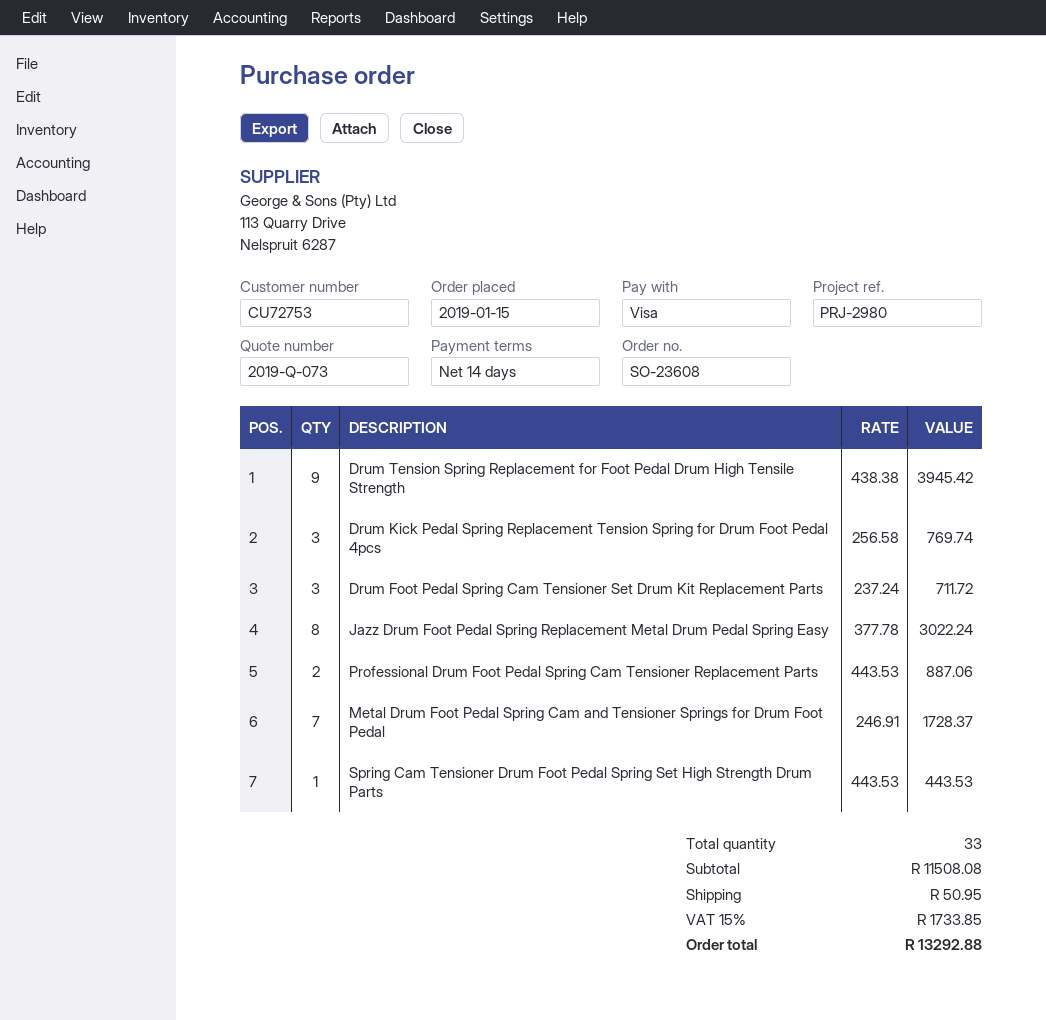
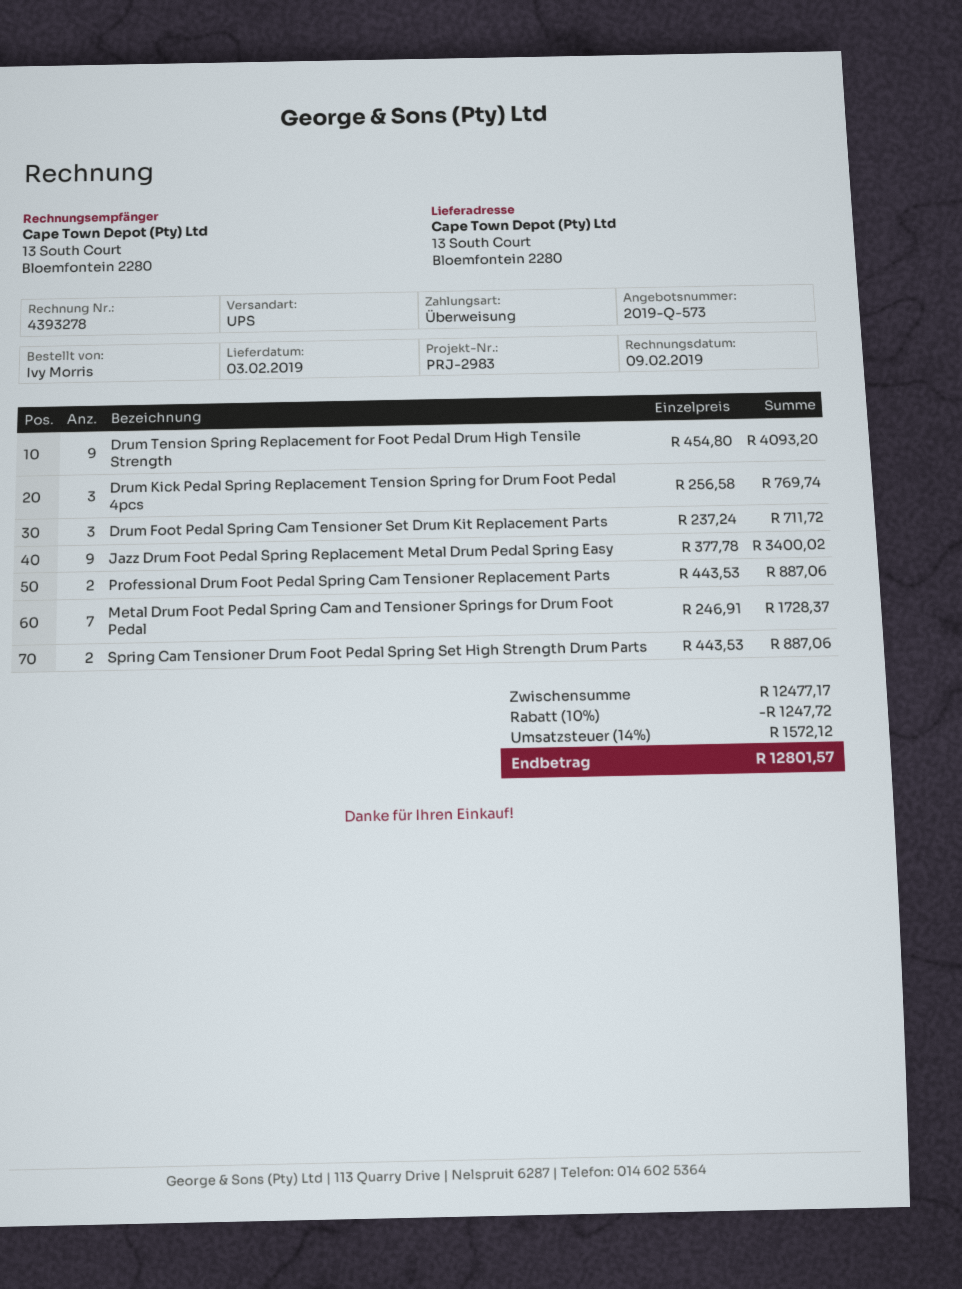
quote number: 2019-Q-073 -> 2019-Q-573
reference: PRJ-2980 -> PRJ-2983
payment method: Visa -> bank transfer
Drum Tension Spring Replacement for Foot Pedal Drum High Tensile Strength: 9 x 438.38 = 3945.42 -> 9 x 454.80 = 4093.20
Jazz Drum Foot Pedal Spring Replacement Metal Drum Pedal Spring Easy: 8 x 377.78 = 3022.24 -> 9 x 377.78 = 3400.02
Spring Cam Tensioner Drum Foot Pedal Spring Set High Strength Drum Parts: 1 x 443.53 = 443.53 -> 2 x 443.53 = 887.06
subtotal: 11508.08 -> 12477.17
discount: none -> 10% = 1247.72
shipping: 50.95 -> none
tax: 15% = 1733.85 -> 14% = 1572.12
total: 13292.88 -> 12801.57

